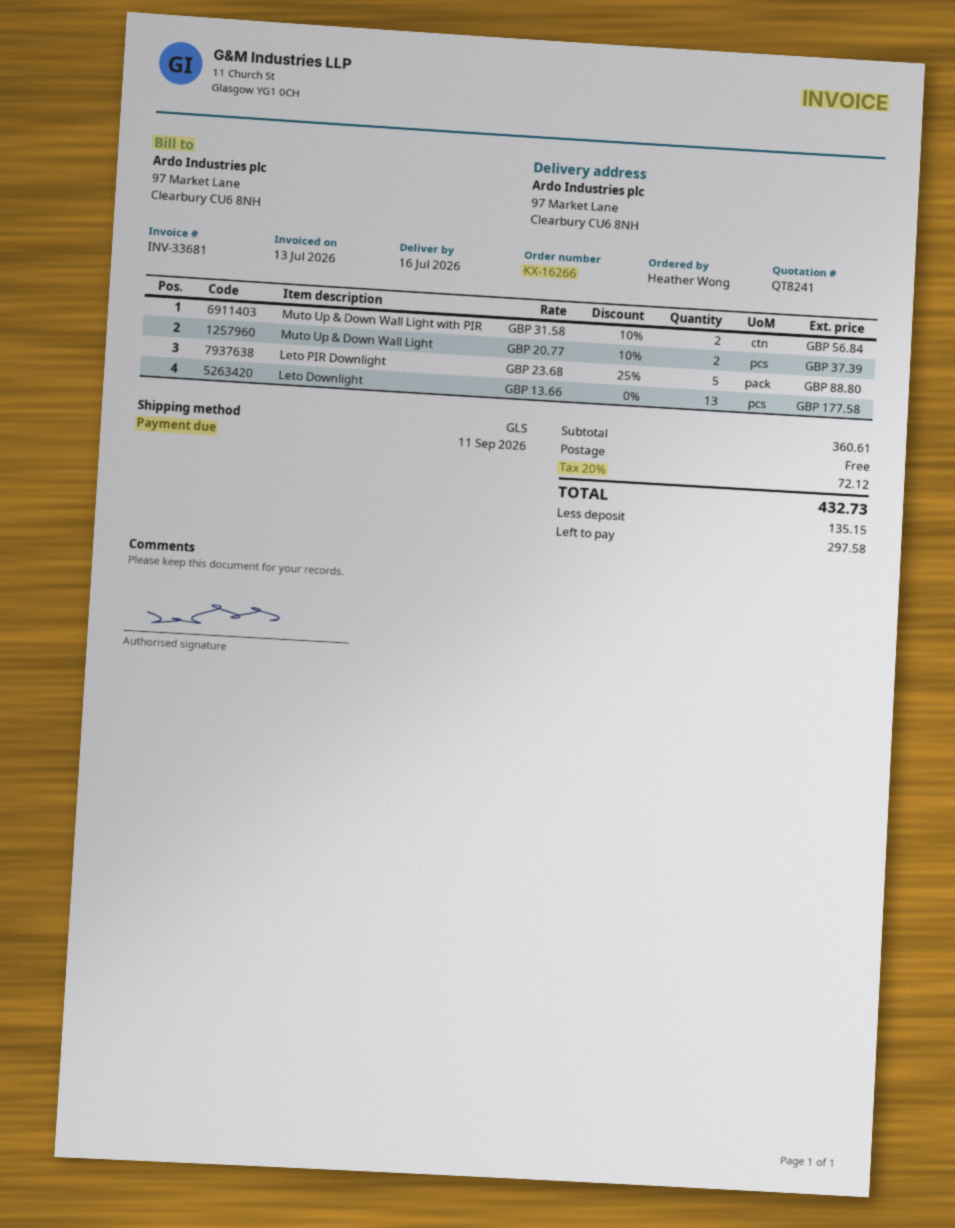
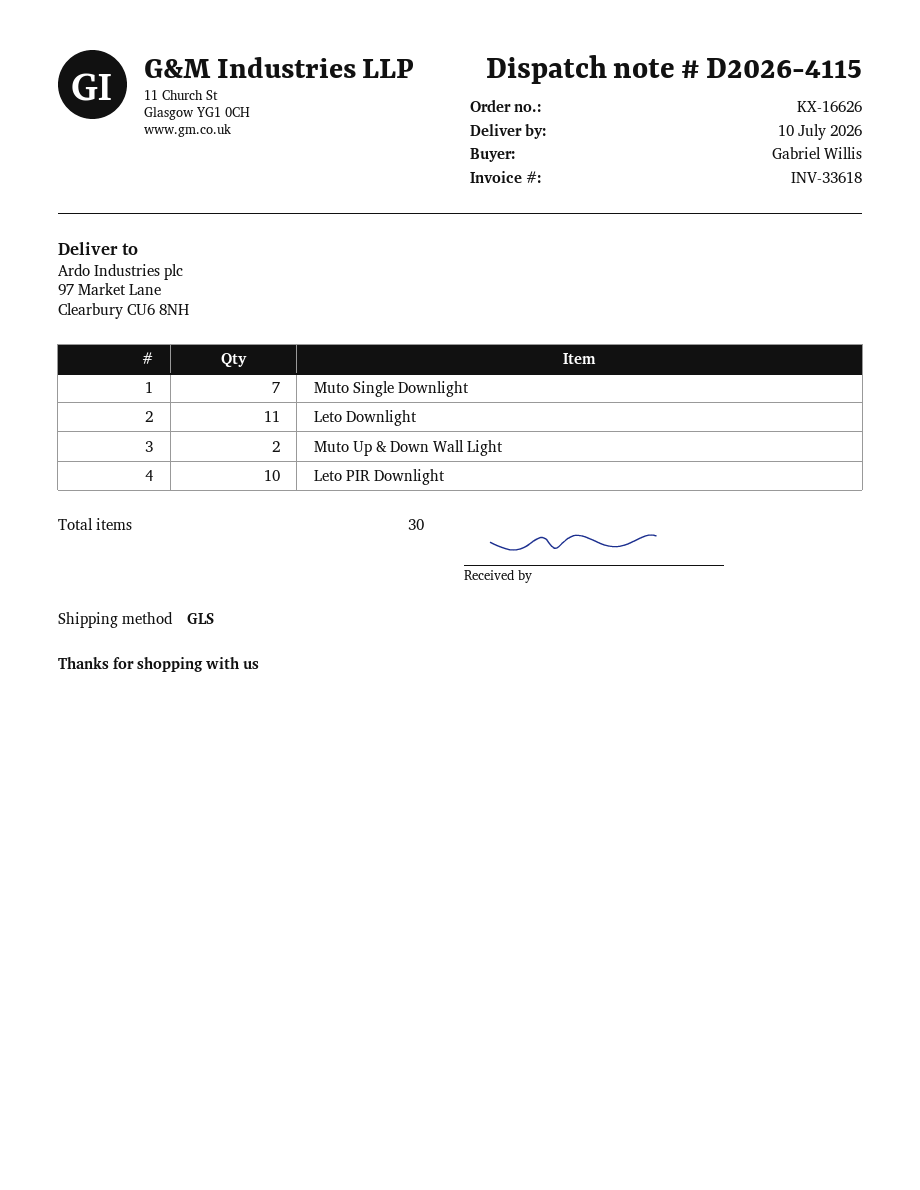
order number: KX-16266 -> KX-16626
delivery date: 2026-07-16 -> 2026-07-10
invoice number: INV-33681 -> INV-33618
ordered by: Heather Wong -> Gabriel Willis
Muto Up & Down Wall Light with PIR: 2 -> none
Leto PIR Downlight: 5 -> 10
Leto Downlight: 13 -> 11
Muto Single Downlight: none -> 7

